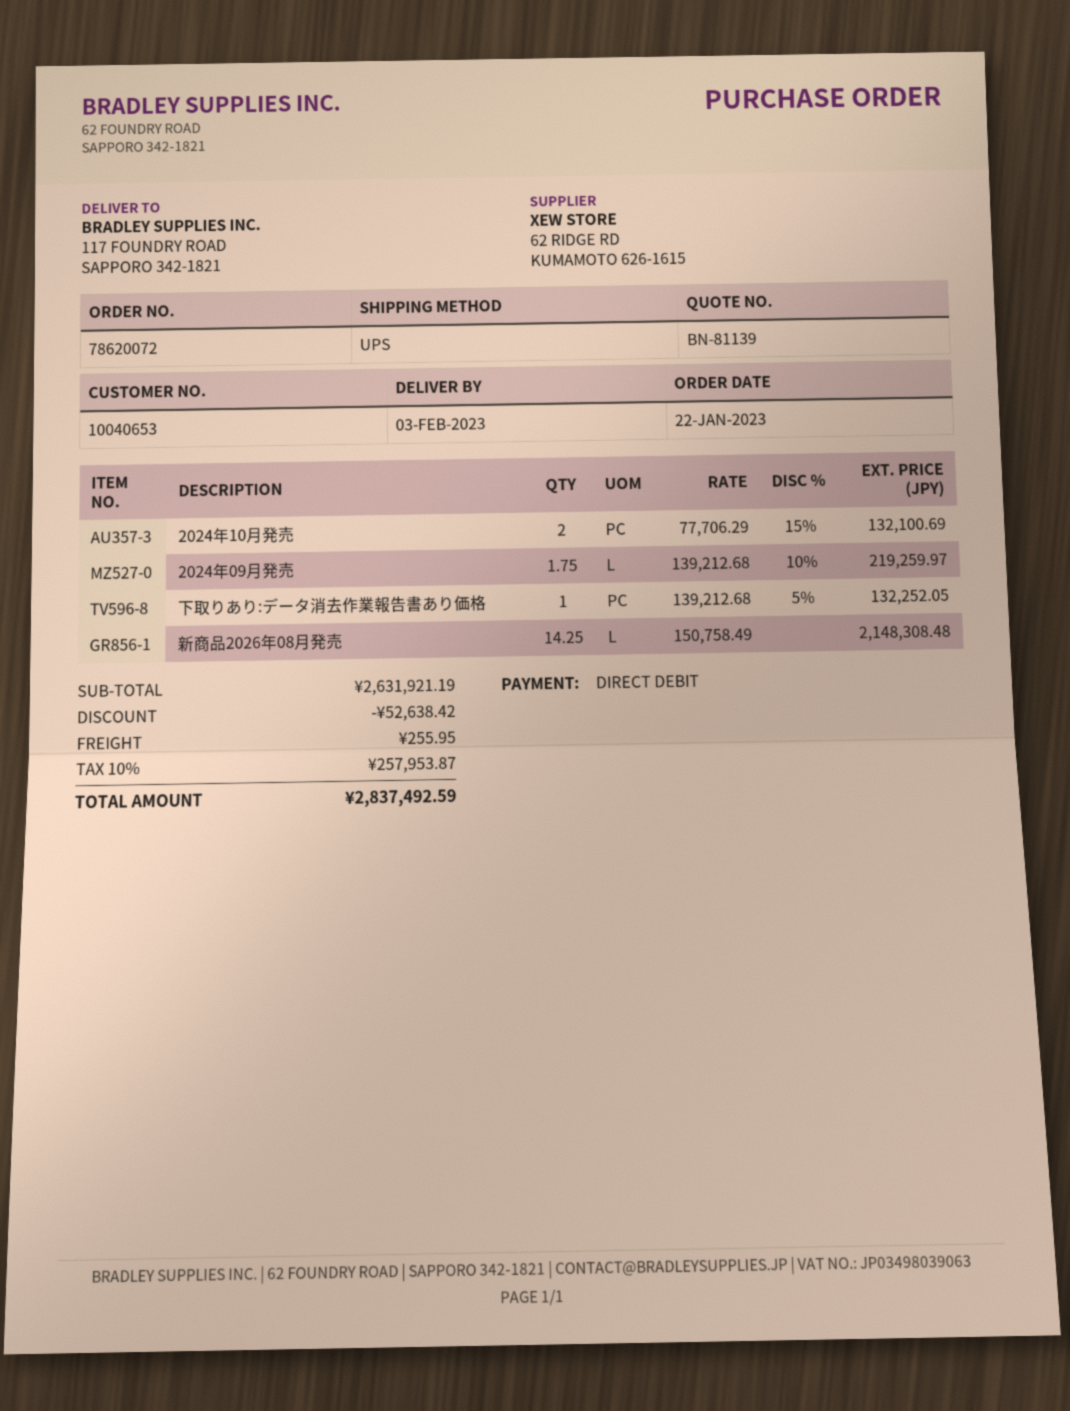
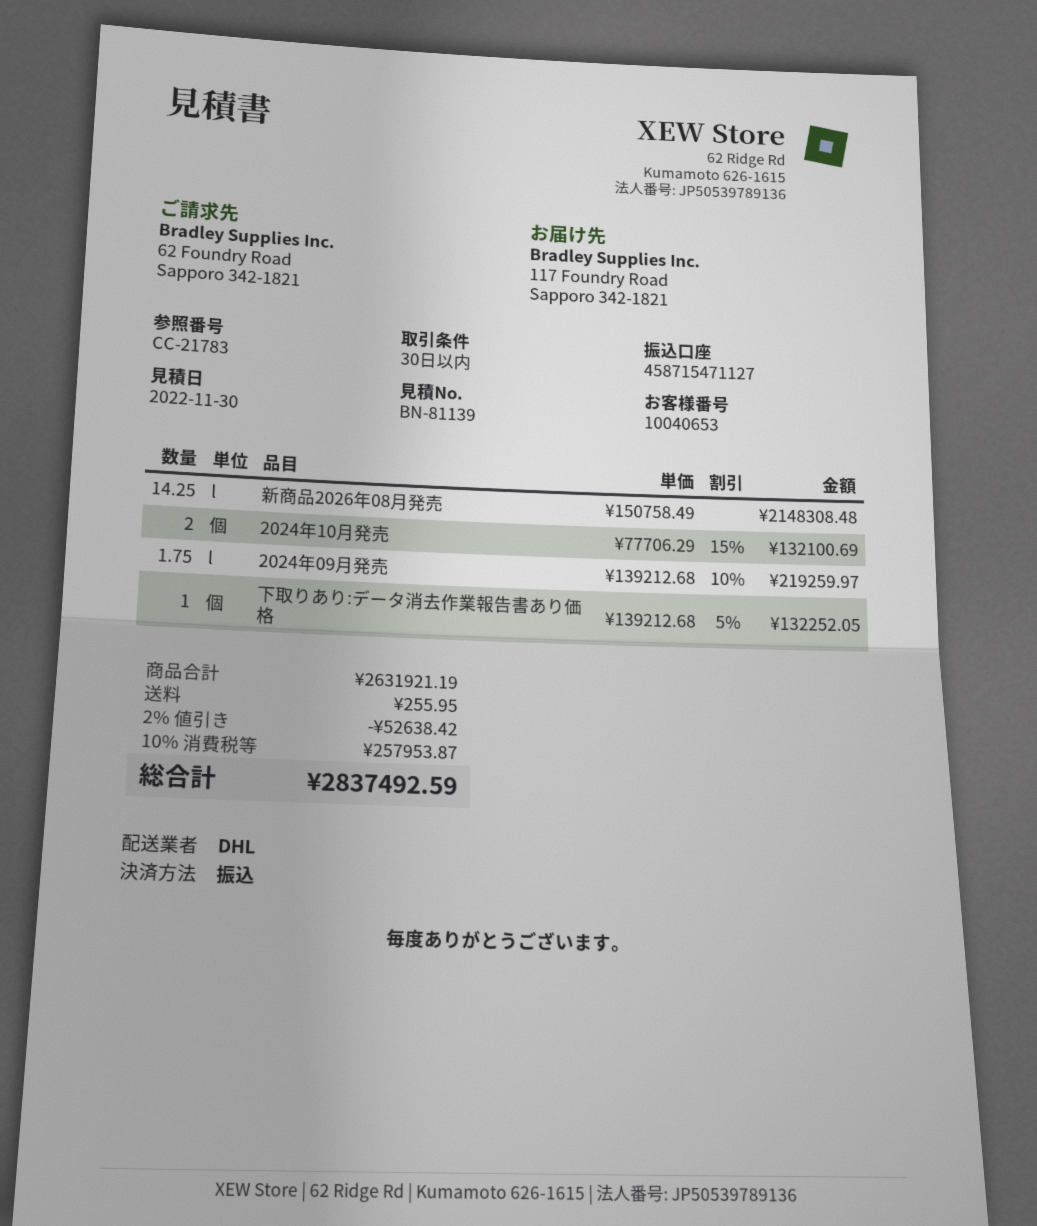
payment method: direct debit -> bank transfer
shipping method: UPS -> DHL

